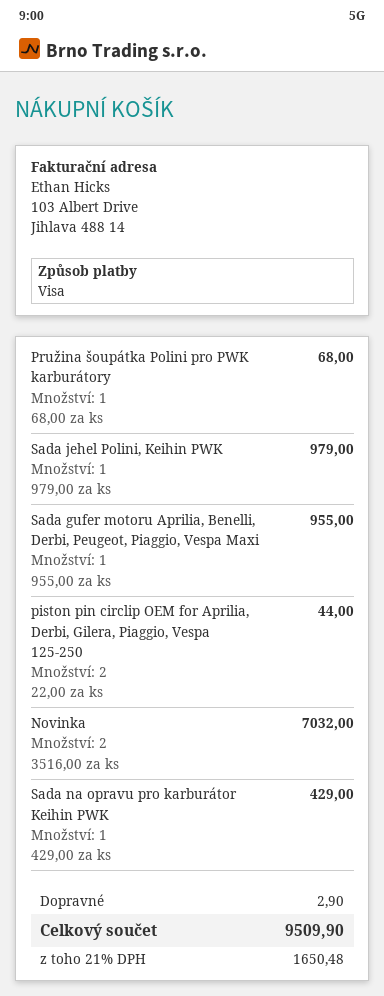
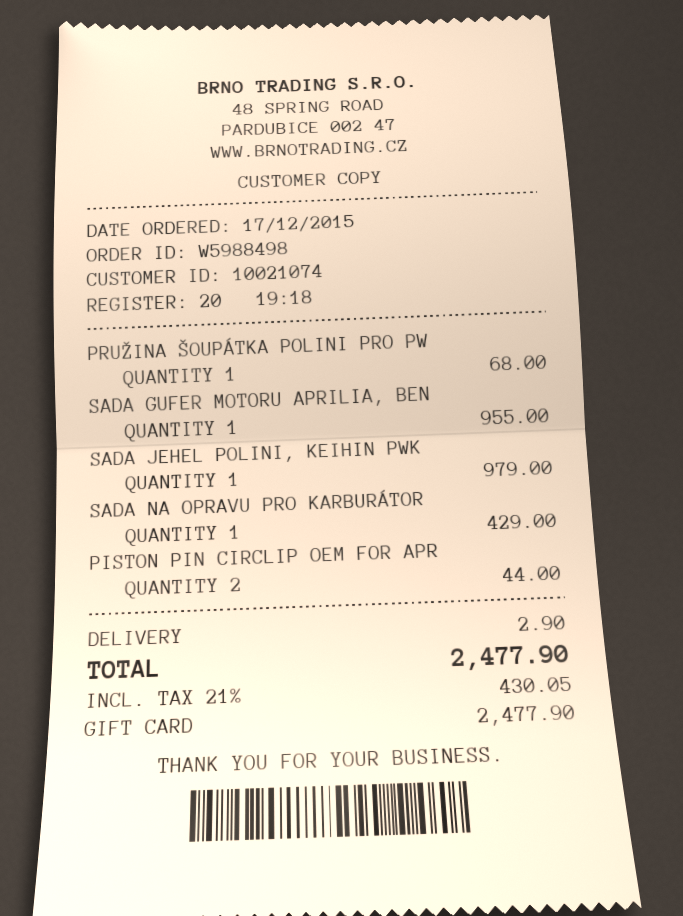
payment method: Visa -> gift card
Novinka: 2 for 7032.00 -> none
tax: 21% = 1650.48 -> 21% = 430.05
total: 9509.90 -> 2477.90

